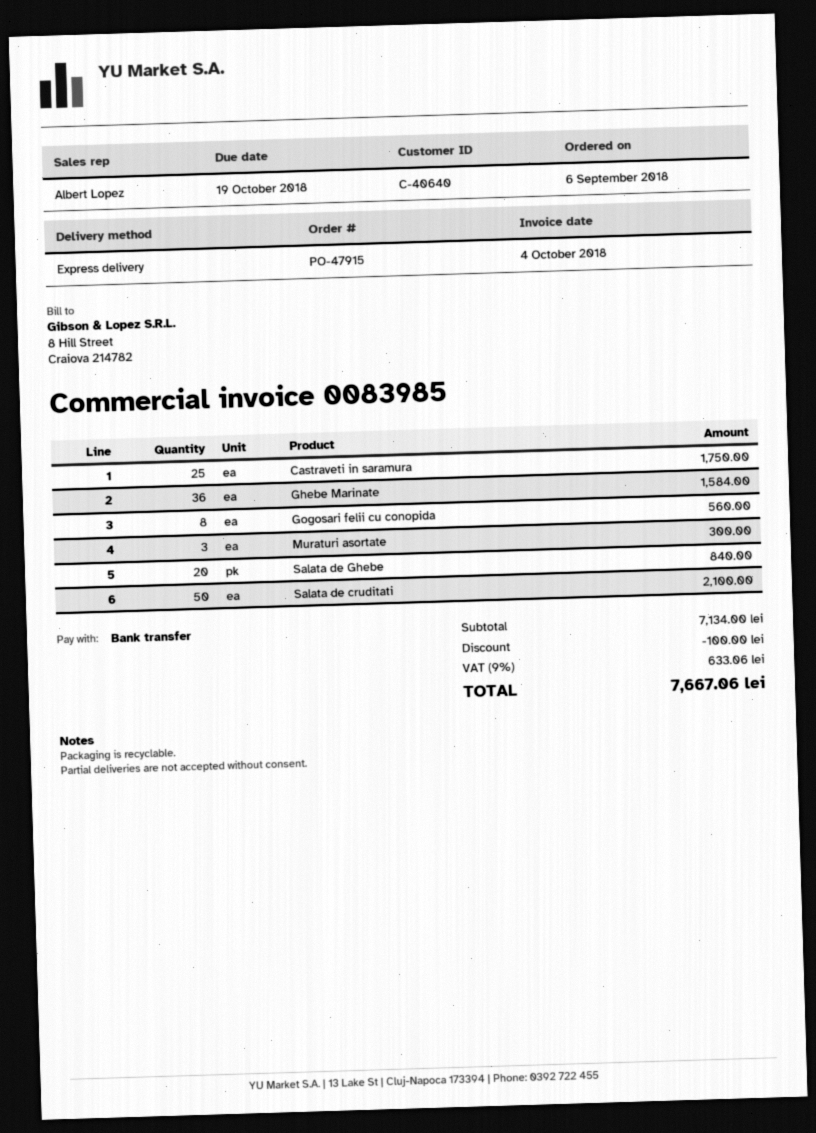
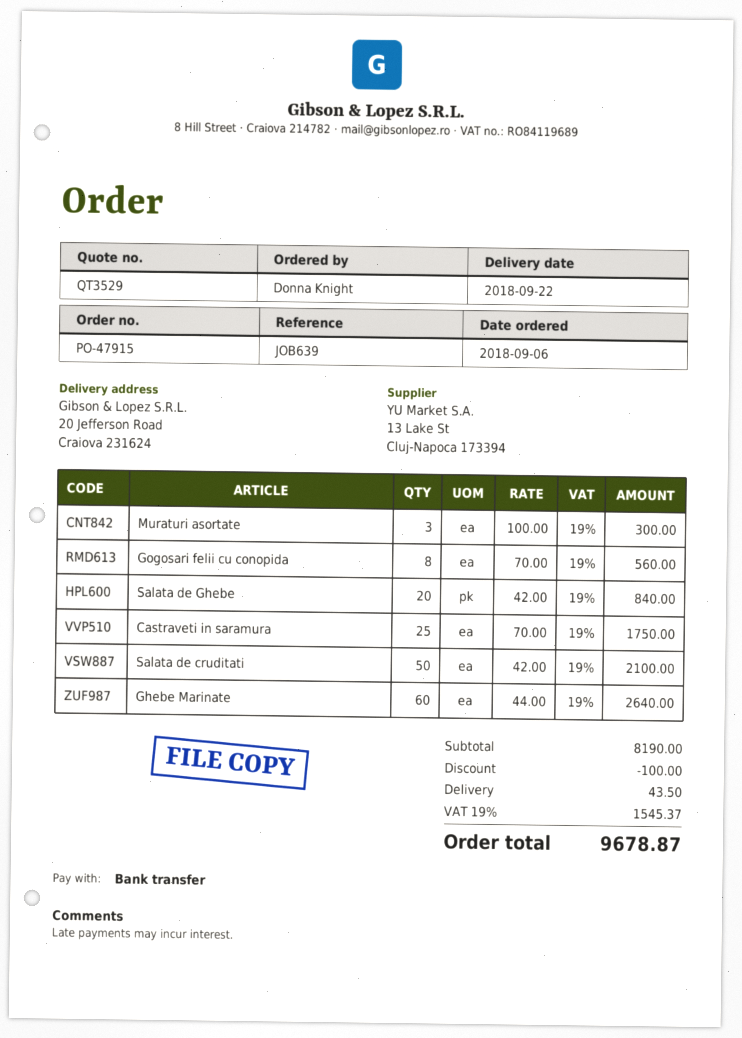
Ghebe Marinate: 36 for 1584.00 -> 60 for 2640.00
subtotal: 7134.00 -> 8190.00
shipping: none -> 43.50
tax: 9% = 633.06 -> 19% = 1545.37
total: 7667.06 -> 9678.87

